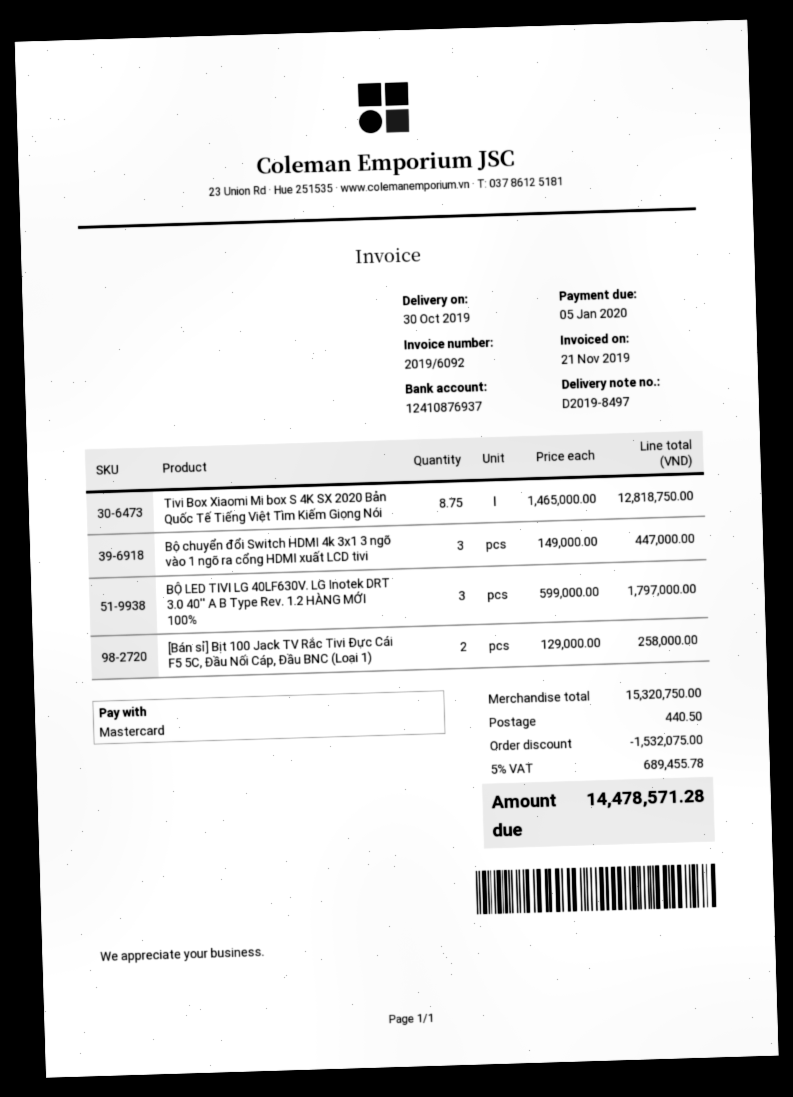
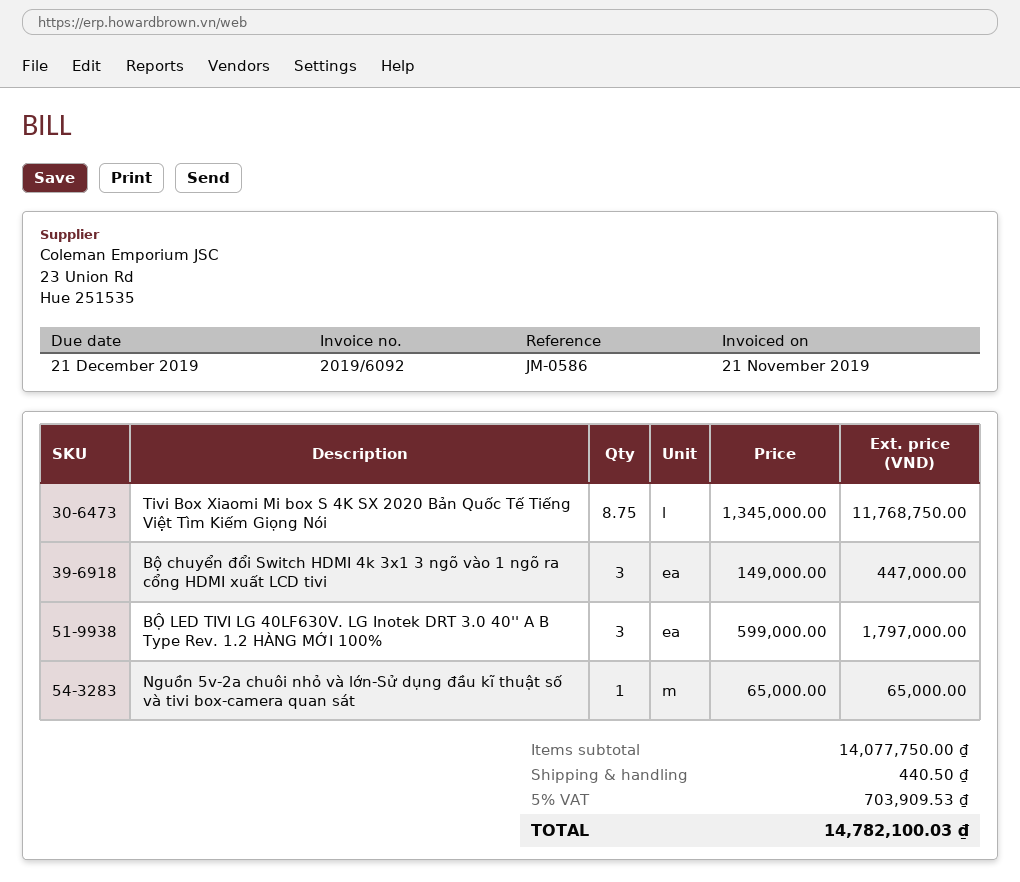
due date: 2020-01-05 -> 2019-12-21
Tivi Box Xiaomi Mi box S 4K SX 2020 Bản Quốc Tế Tiếng Việt Tìm Kiếm Giọng Nói: 8.75 x 1465000.00 = 12818750.00 -> 8.75 x 1345000.00 = 11768750.00
[Bán sỉ] Bịt 100 Jack TV Rắc Tivi Đực Cái F5 5C, Đầu Nối Cáp, Đầu BNC (Loại 1): 2 x 129000.00 = 258000.00 -> none
Nguồn 5v-2a chuôi nhỏ và lớn-Sử dụng đầu kĩ thuật số và tivi box-camera quan sát: none -> 1 x 65000.00 = 65000.00
subtotal: 15320750.00 -> 14077750.00
discount: 1532075.00 -> none
tax: 5% = 689455.78 -> 5% = 703909.53
total: 14478571.28 -> 14782100.03

